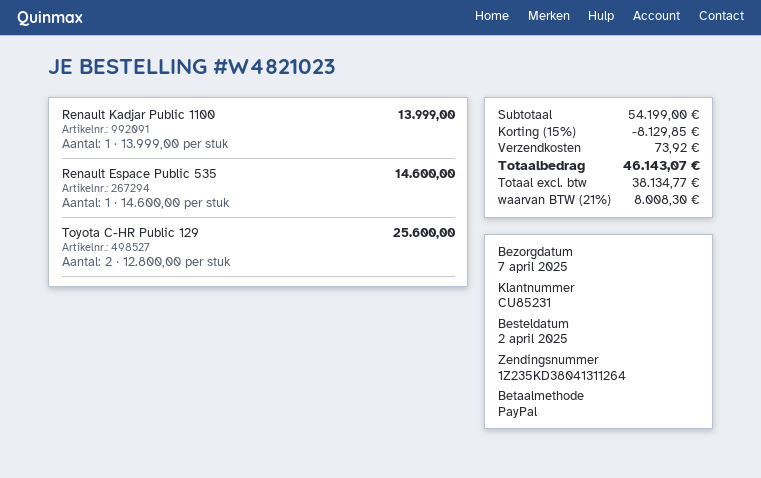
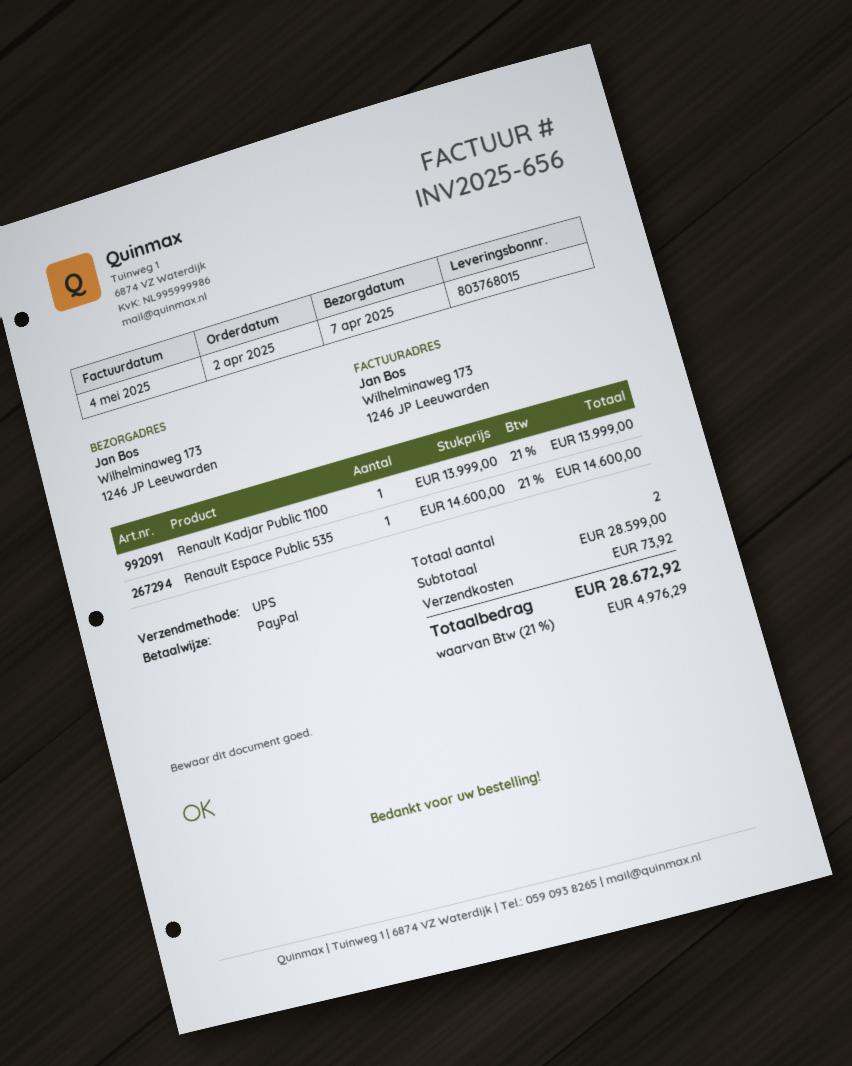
Toyota C-HR Public 129: 2 x 12800.00 = 25600.00 -> none
subtotal: 54199.00 -> 28599.00
discount: 15% = 8129.85 -> none
tax: 21% = 8008.30 -> 21% = 4976.29
total: 46143.07 -> 28672.92

